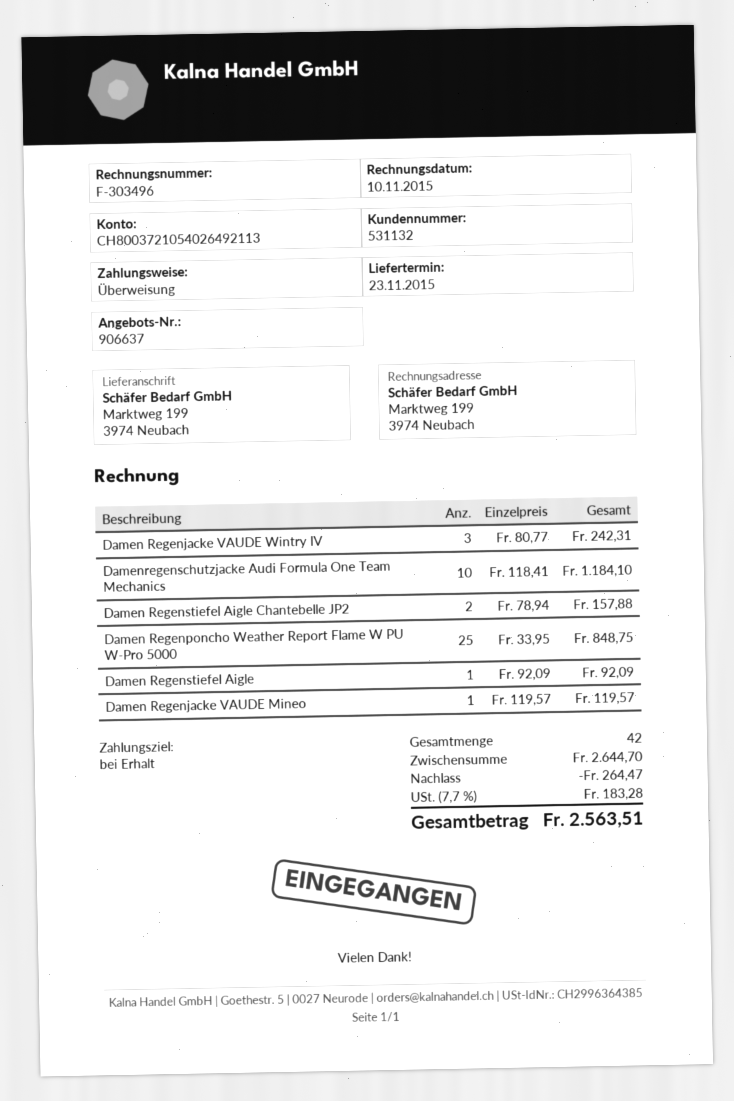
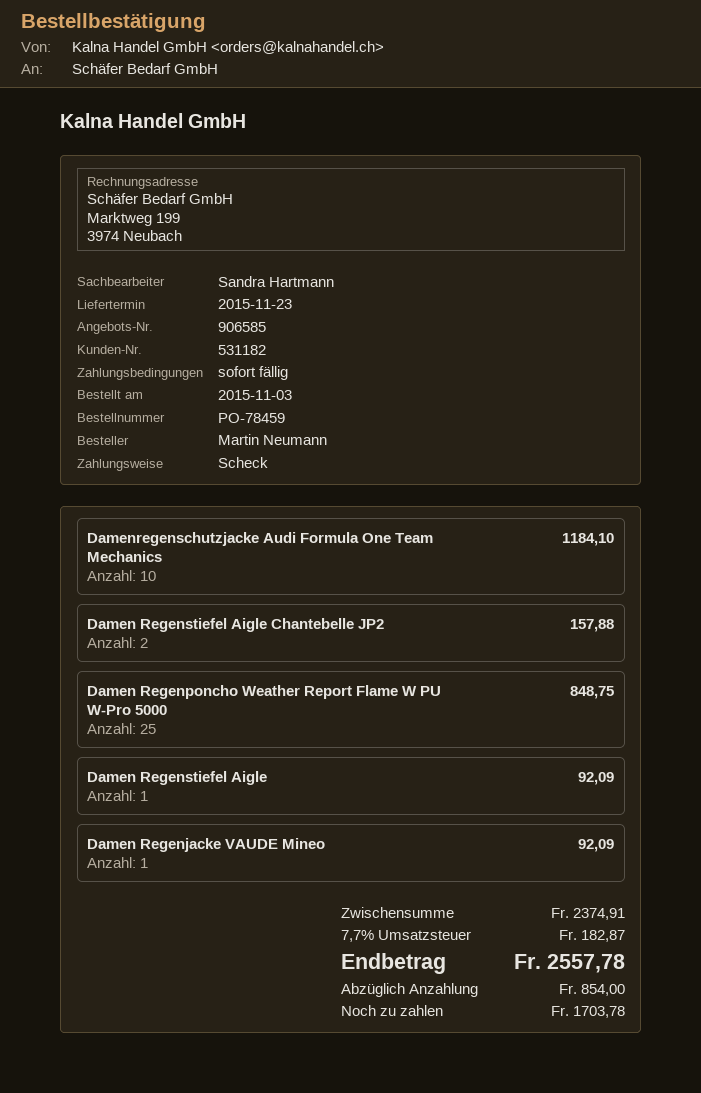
quote number: 906637 -> 906585
customer number: 531132 -> 531182
payment method: bank transfer -> cheque
Damen Regenjacke VAUDE Wintry IV: 3 for 242.31 -> none
Damen Regenjacke VAUDE Mineo: 1 for 119.57 -> 1 for 92.09
subtotal: 2644.70 -> 2374.91
discount: 264.47 -> none
tax: 7.7% = 183.28 -> 7.7% = 182.87
total: 2563.51 -> 2557.78

